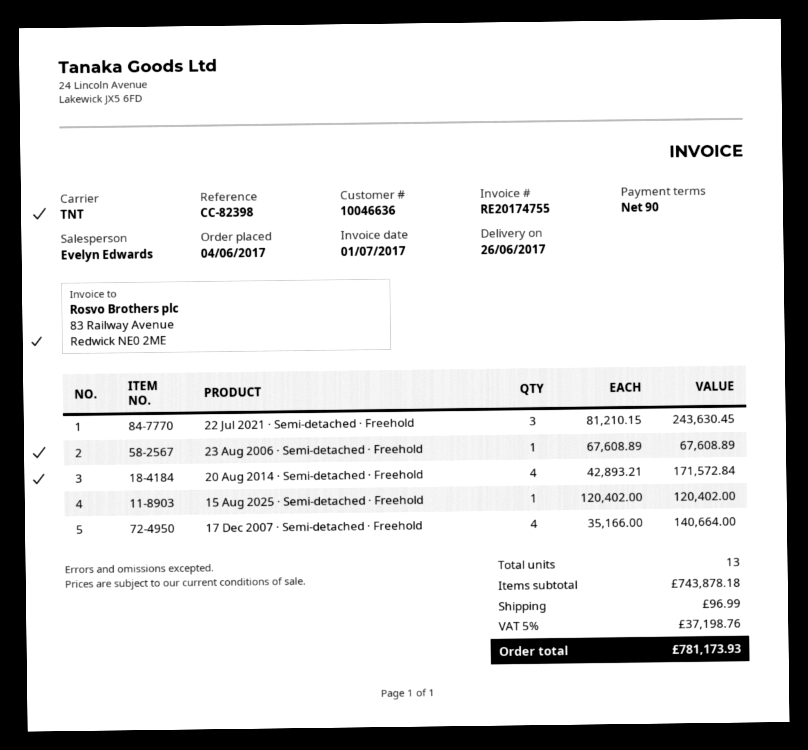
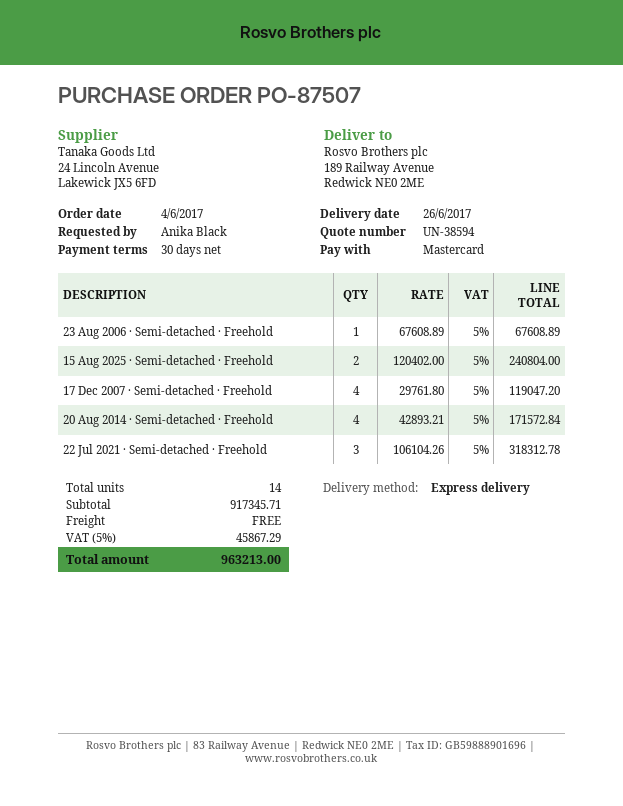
payment terms: 90 days -> 30 days
shipping method: TNT -> express
22 Jul 2021 · Semi-detached · Freehold: 3 x 81210.15 = 243630.45 -> 3 x 106104.26 = 318312.78
15 Aug 2025 · Semi-detached · Freehold: 1 x 120402.00 = 120402.00 -> 2 x 120402.00 = 240804.00
17 Dec 2007 · Semi-detached · Freehold: 4 x 35166.00 = 140664.00 -> 4 x 29761.80 = 119047.20
total quantity: 13 -> 14
subtotal: 743878.18 -> 917345.71
shipping: 96.99 -> 0.00
tax: 5% = 37198.76 -> 5% = 45867.29
total: 781173.93 -> 963213.00

